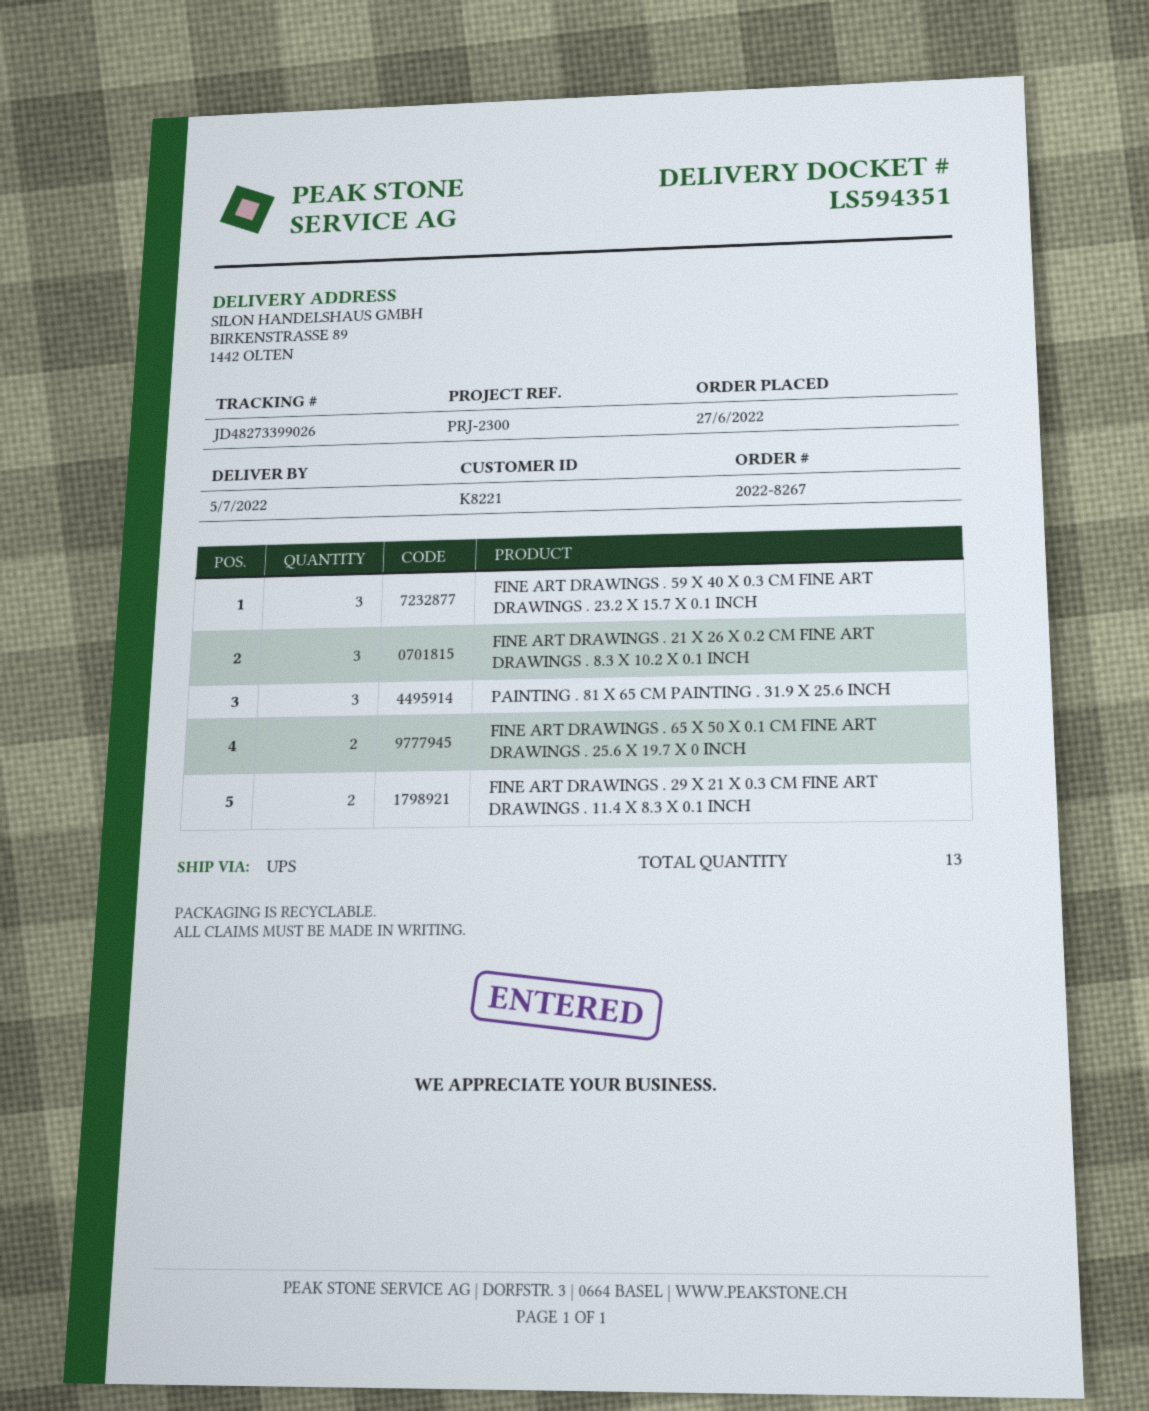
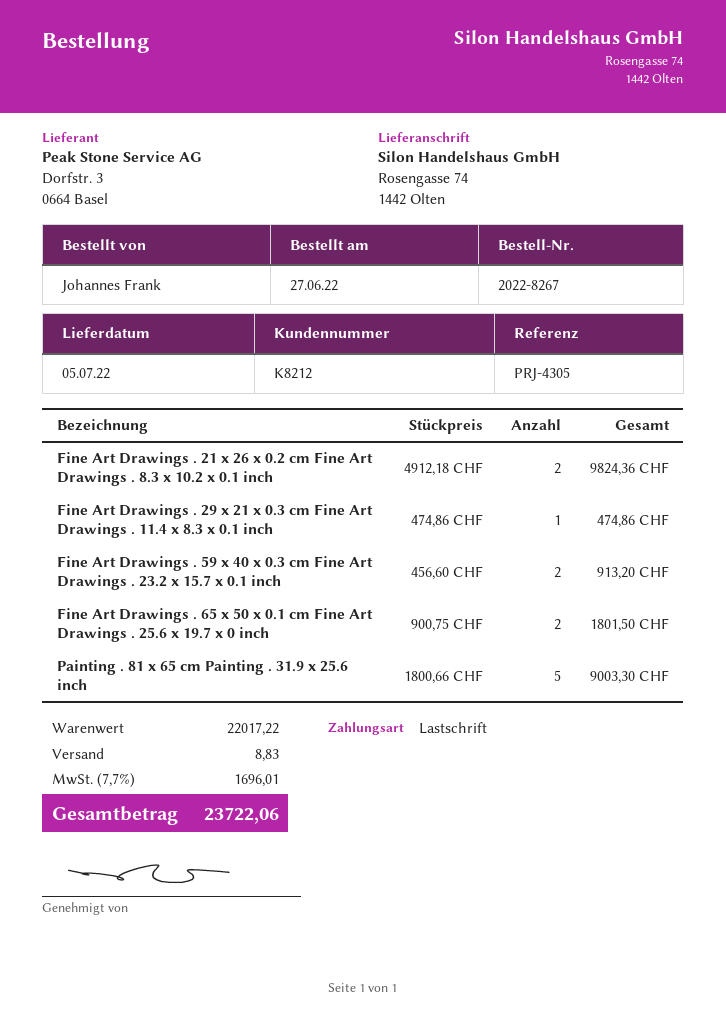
customer number: K8221 -> K8212
reference: PRJ-2300 -> PRJ-4305
ship to: BIRKENSTRASSE 89, 1442 OLTEN -> Rosengasse 74, 1442 Olten
FINE ART DRAWINGS . 59 X 40 X 0.3 CM FINE ART DRAWINGS . 23.2 X 15.7 X 0.1 INCH: 3 -> 2
FINE ART DRAWINGS . 21 X 26 X 0.2 CM FINE ART DRAWINGS . 8.3 X 10.2 X 0.1 INCH: 3 -> 2
PAINTING . 81 X 65 CM PAINTING . 31.9 X 25.6 INCH: 3 -> 5
FINE ART DRAWINGS . 29 X 21 X 0.3 CM FINE ART DRAWINGS . 11.4 X 8.3 X 0.1 INCH: 2 -> 1

